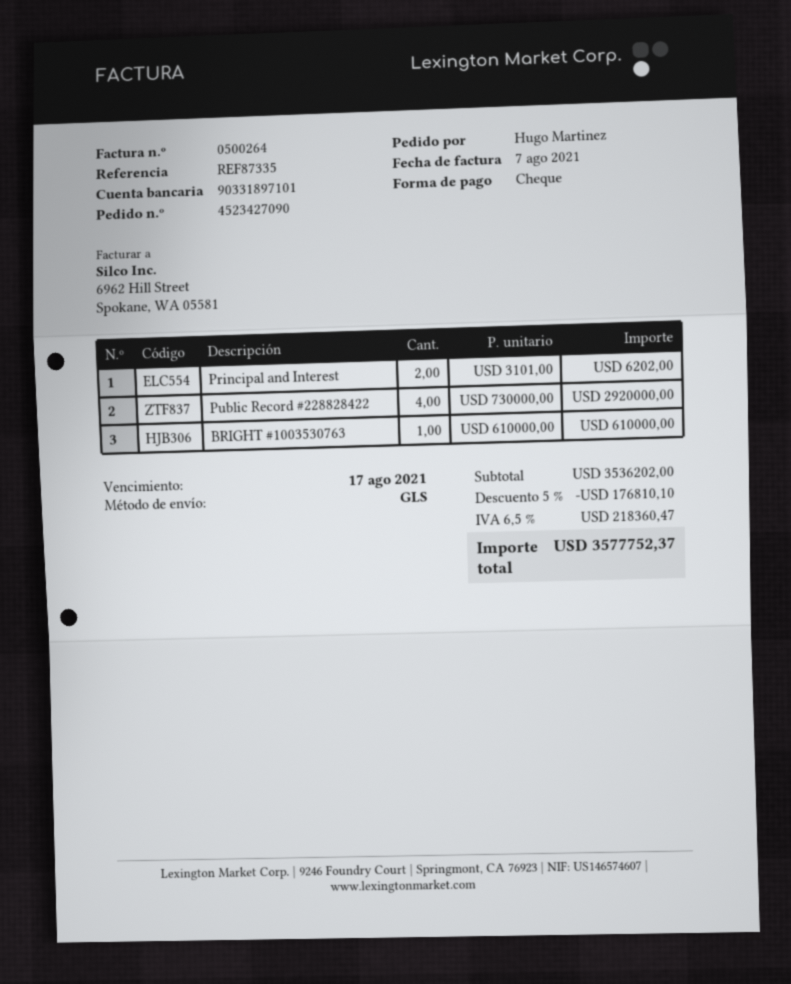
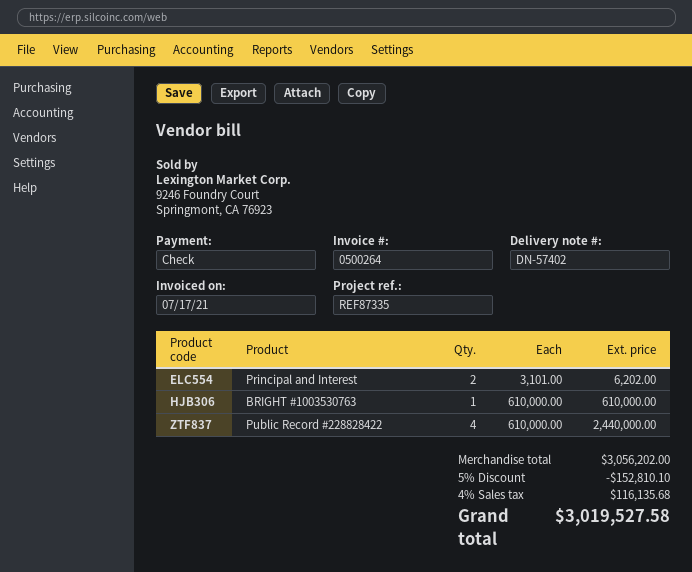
invoice date: 2021-08-07 -> 2021-07-17
Public Record #228828422: 4 x 730000.00 = 2920000.00 -> 4 x 610000.00 = 2440000.00
subtotal: 3536202.00 -> 3056202.00
discount: 5% = 176810.10 -> 5% = 152810.10
tax: 6.5% = 218360.47 -> 4% = 116135.68
total: 3577752.37 -> 3019527.58

